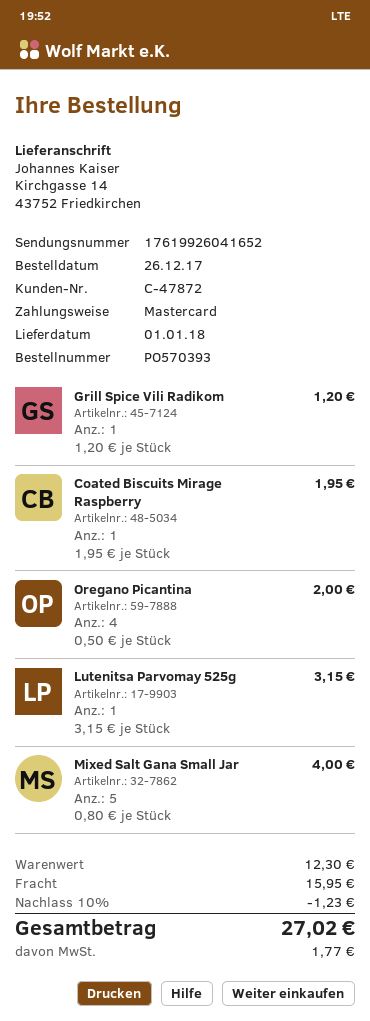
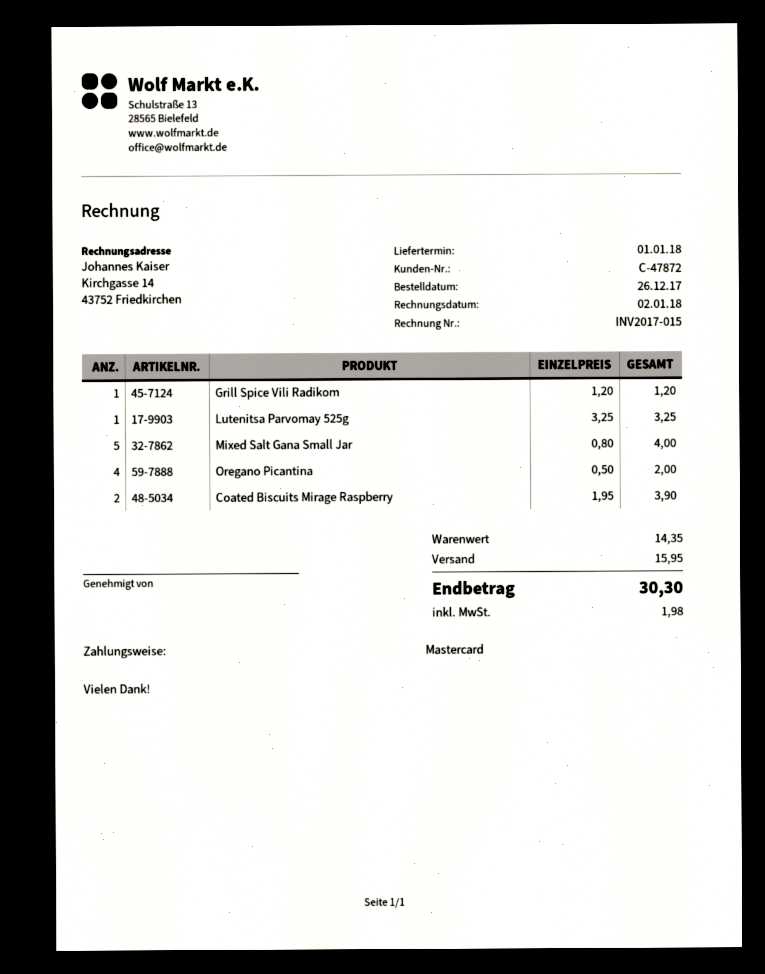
Coated Biscuits Mirage Raspberry: 1 x 1.95 = 1.95 -> 2 x 1.95 = 3.90
Lutenitsa Parvomay 525g: 1 x 3.15 = 3.15 -> 1 x 3.25 = 3.25
subtotal: 12.30 -> 14.35
discount: 10% = 1.23 -> none
tax: 1.77 -> 1.98
total: 27.02 -> 30.30

